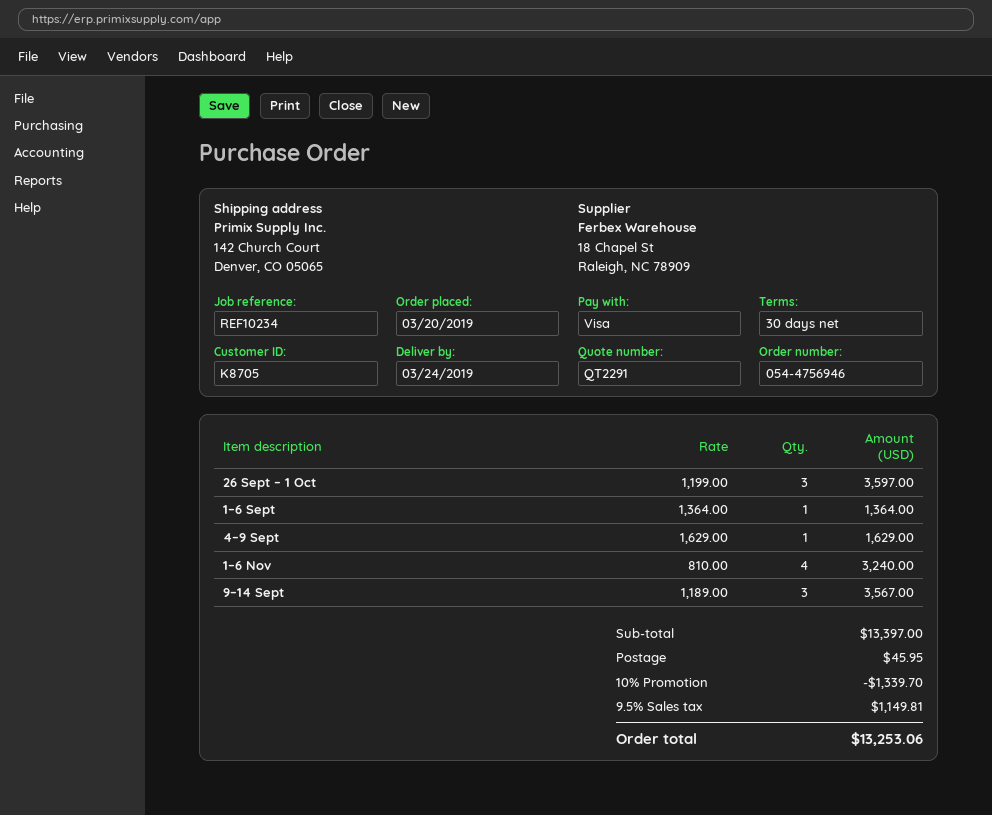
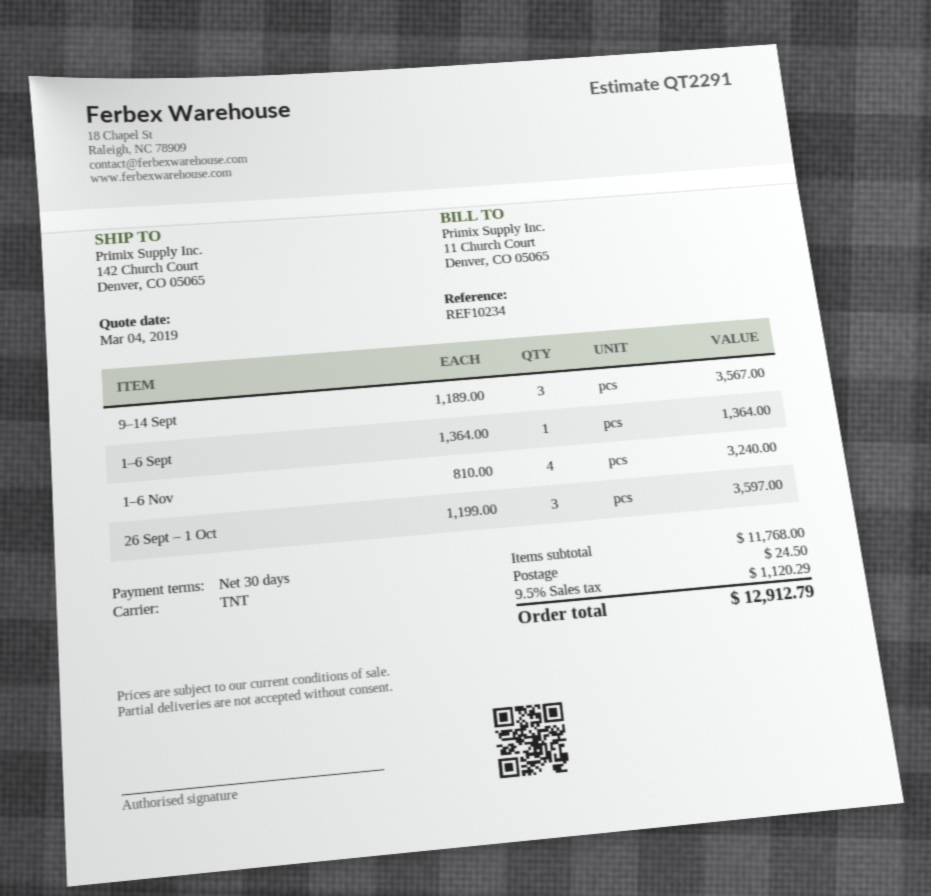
4–9 Sept: 1 x 1629.00 = 1629.00 -> none
subtotal: 13397.00 -> 11768.00
discount: 10% = 1339.70 -> none
shipping: 45.95 -> 24.50
tax: 9.5% = 1149.81 -> 9.5% = 1120.29
total: 13253.06 -> 12912.79

